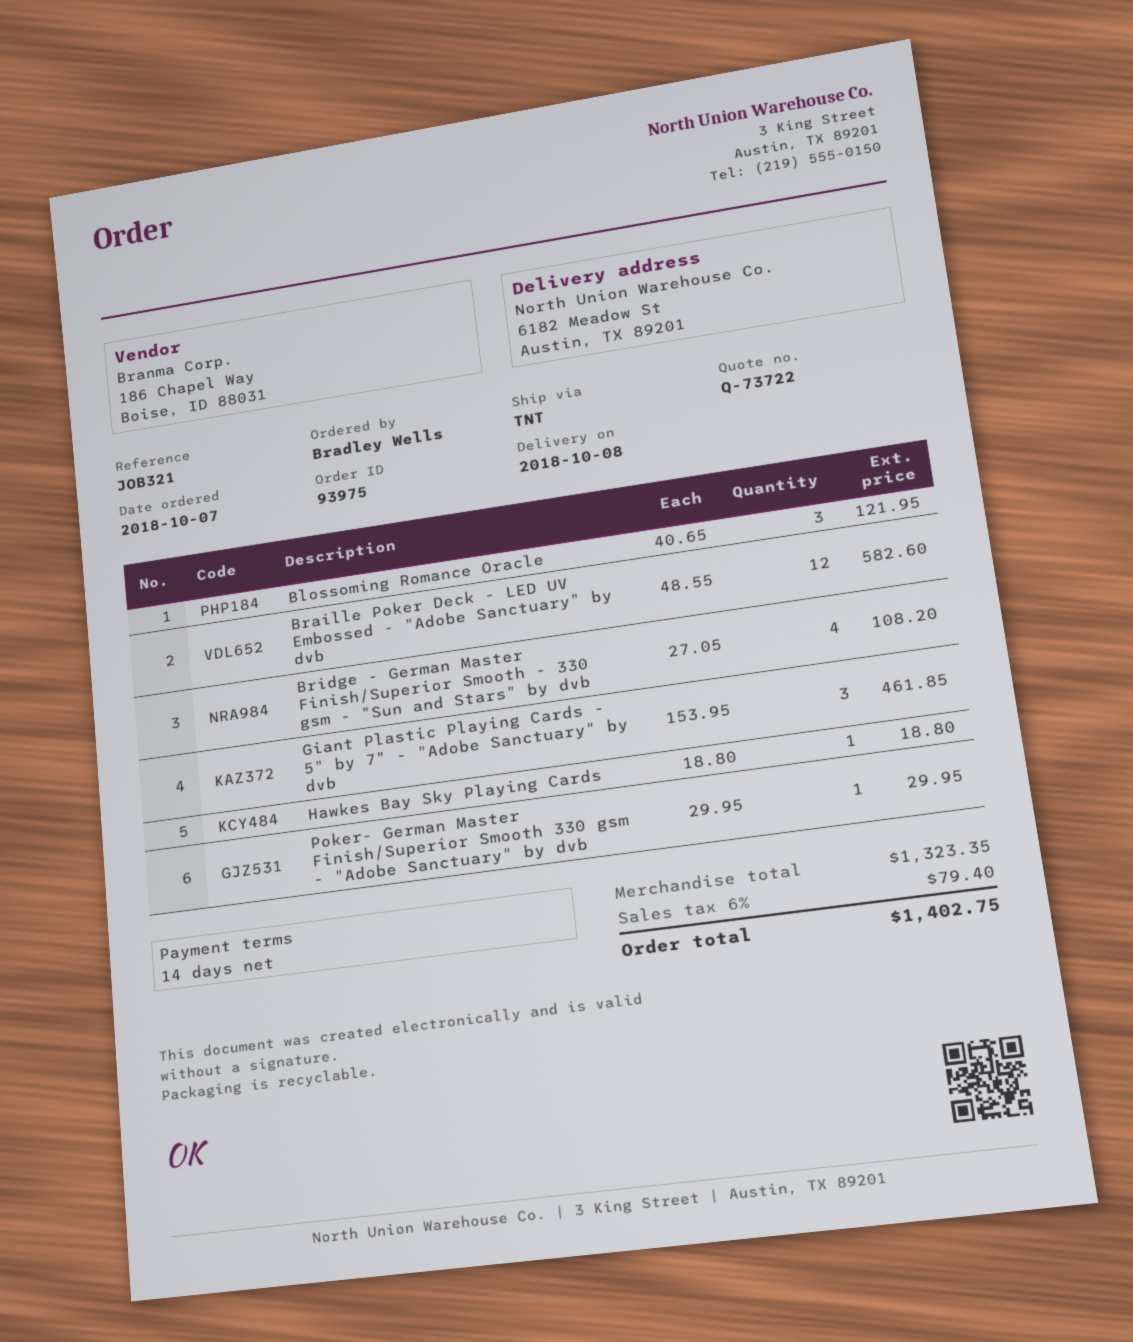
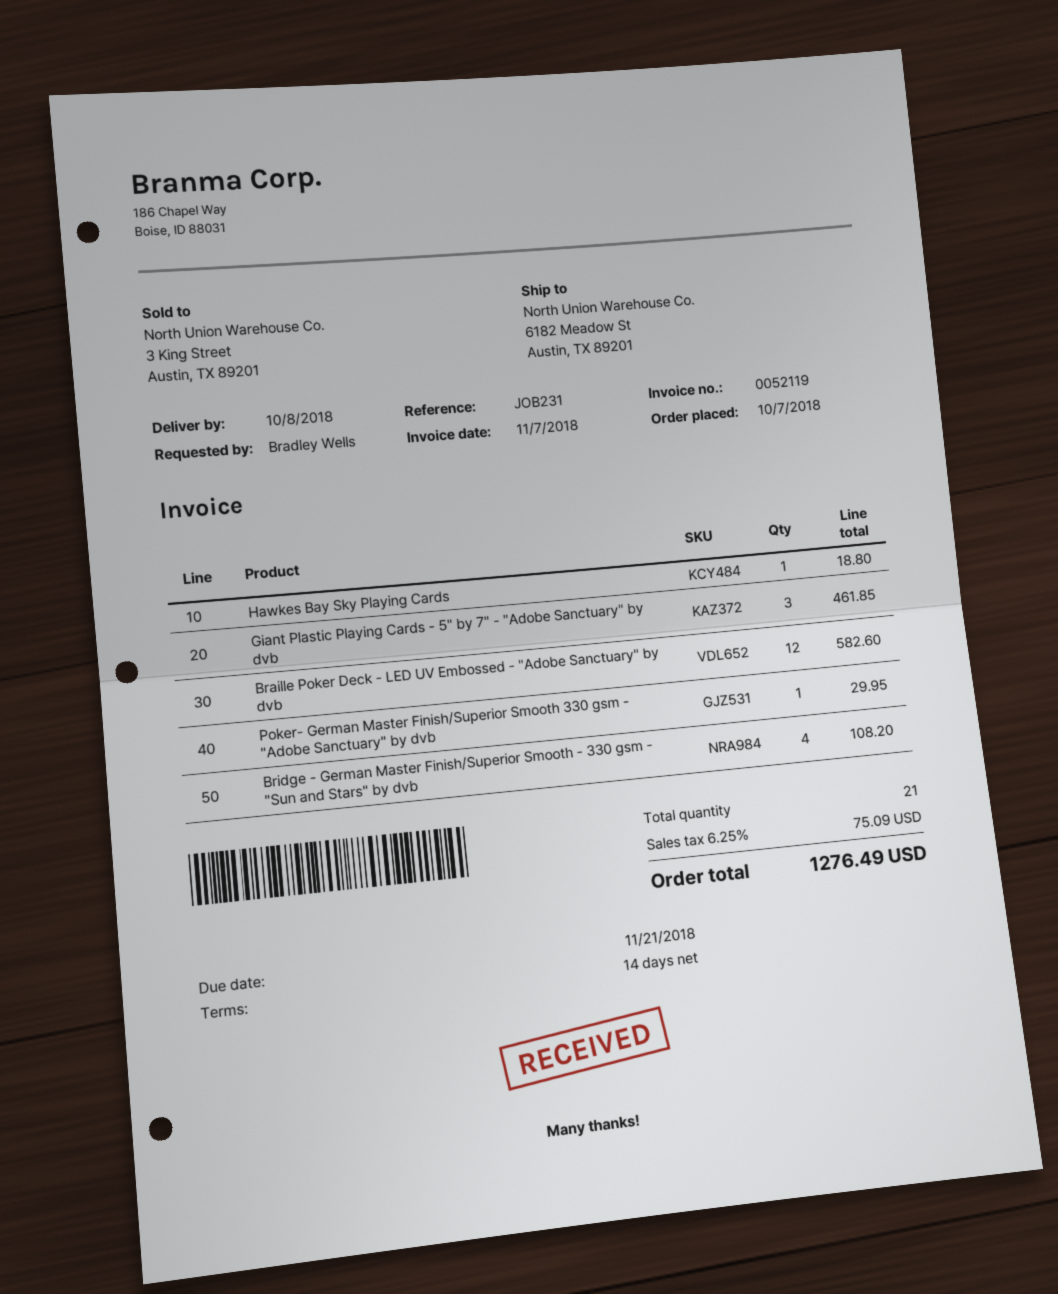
reference: JOB321 -> JOB231
Blossoming Romance Oracle: 3 for 121.95 -> none
tax: 6% = 79.40 -> 6.25% = 75.09
total: 1402.75 -> 1276.49

